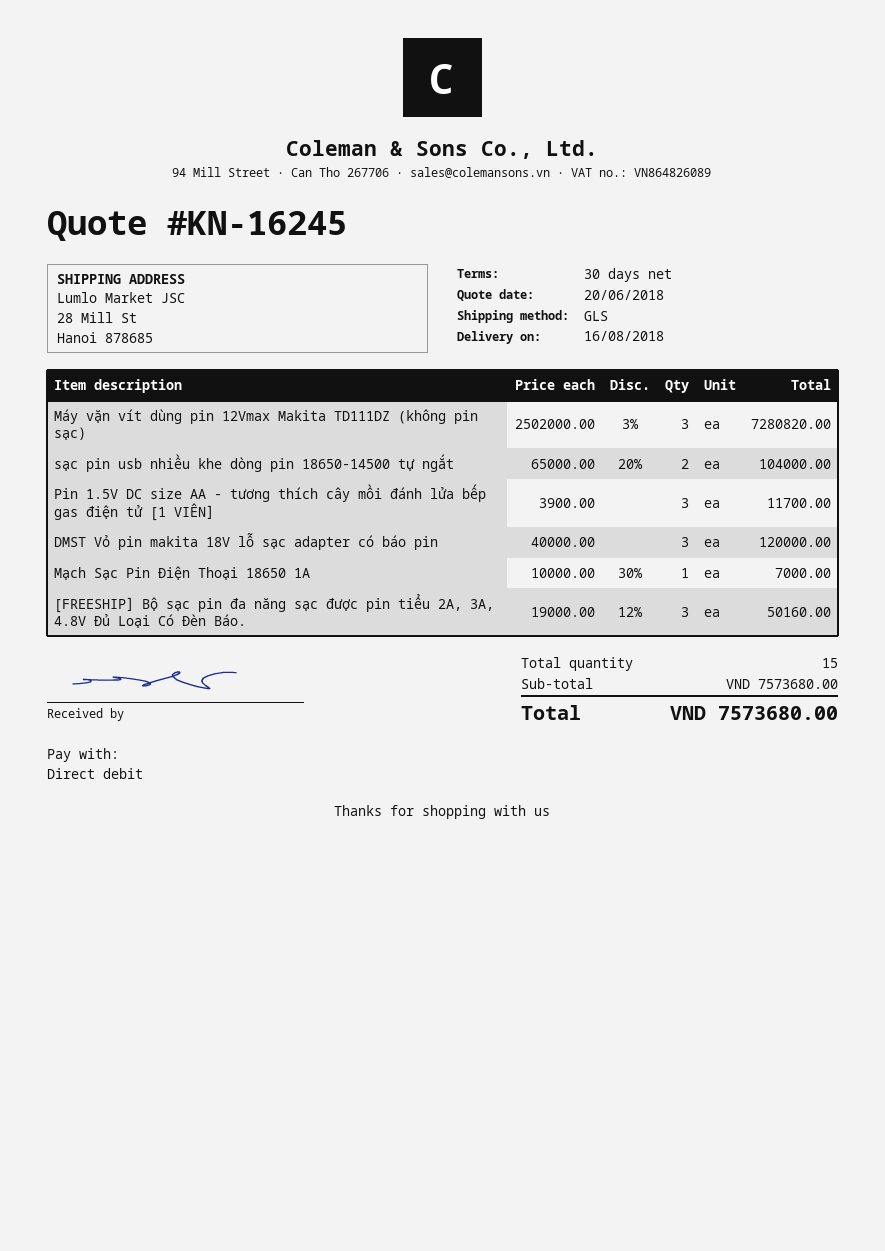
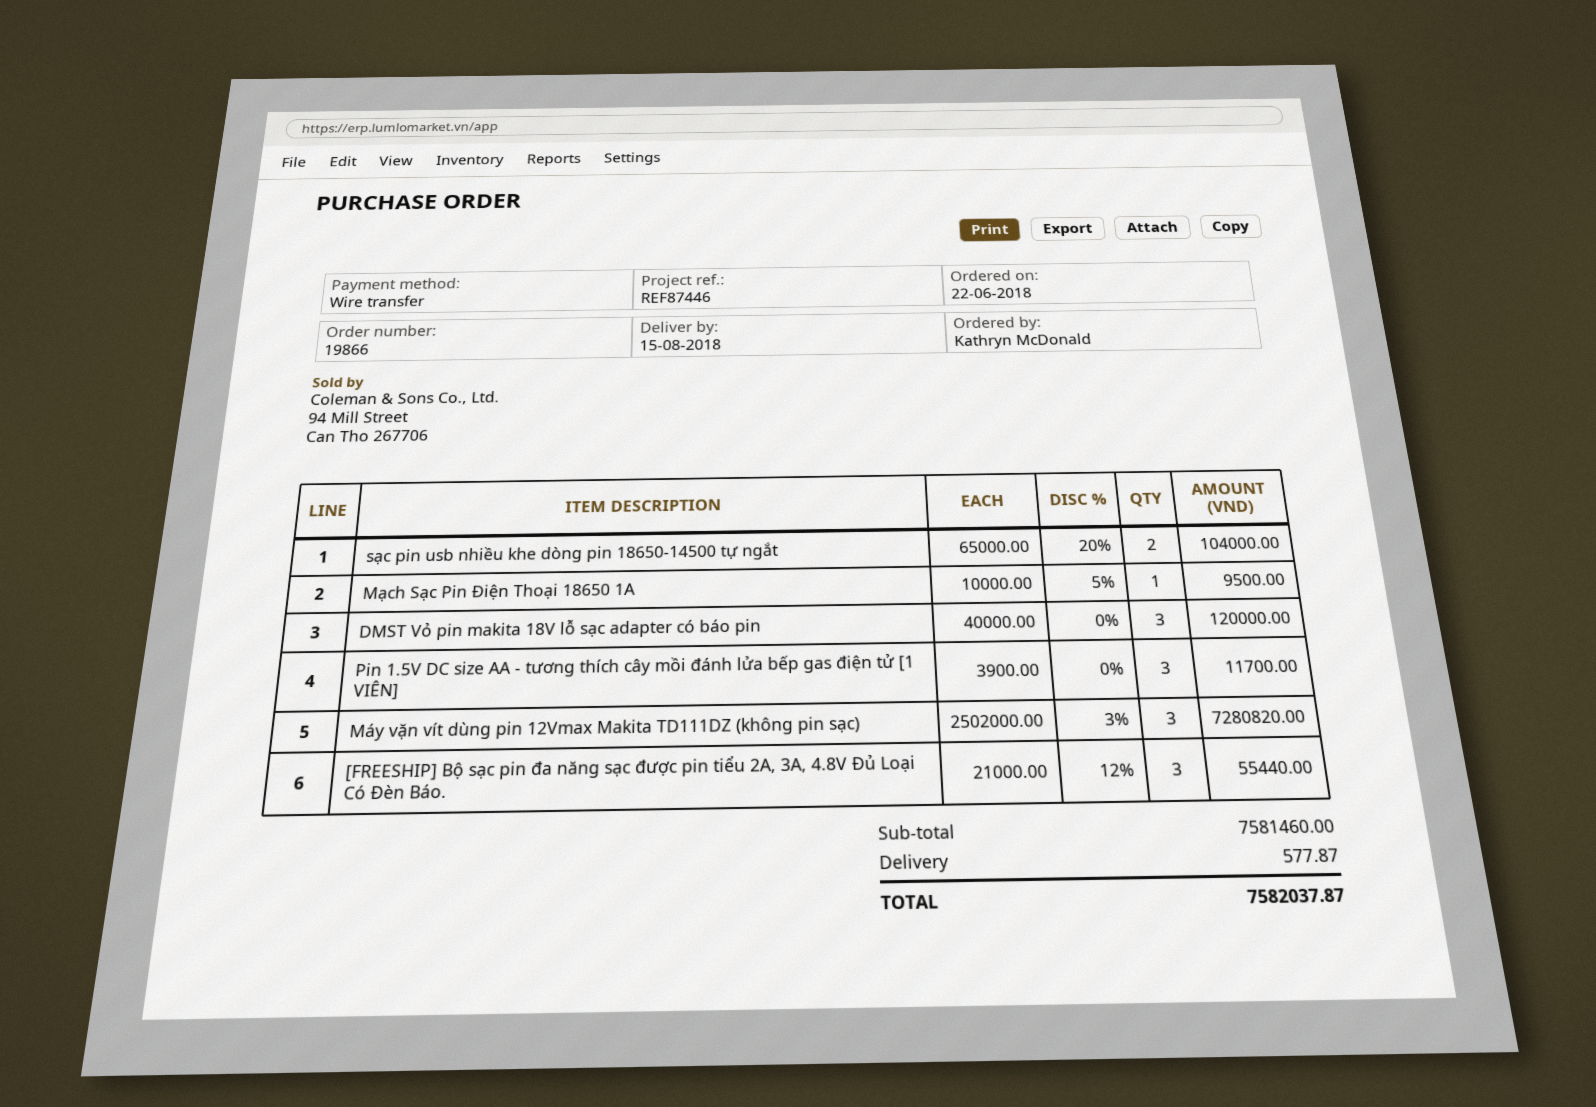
delivery date: 2018-08-16 -> 2018-08-15
payment method: direct debit -> bank transfer
Mạch Sạc Pin Điện Thoại 18650 1A: 1 x 10000.00 - 30% = 7000.00 -> 1 x 10000.00 - 5% = 9500.00
[FREESHIP] Bộ sạc pin đa năng sạc được pin tiểu 2A, 3A, 4.8V Đủ Loại Có Đèn Báo.: 3 x 19000.00 - 12% = 50160.00 -> 3 x 21000.00 - 12% = 55440.00
subtotal: 7573680.00 -> 7581460.00
shipping: none -> 577.87
total: 7573680.00 -> 7582037.87

